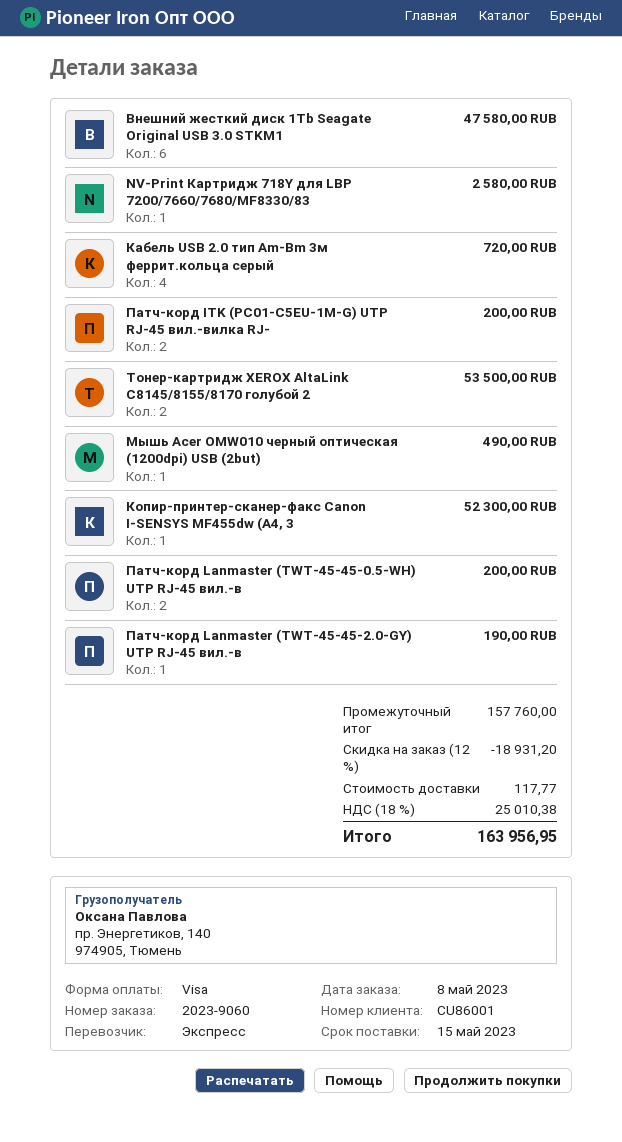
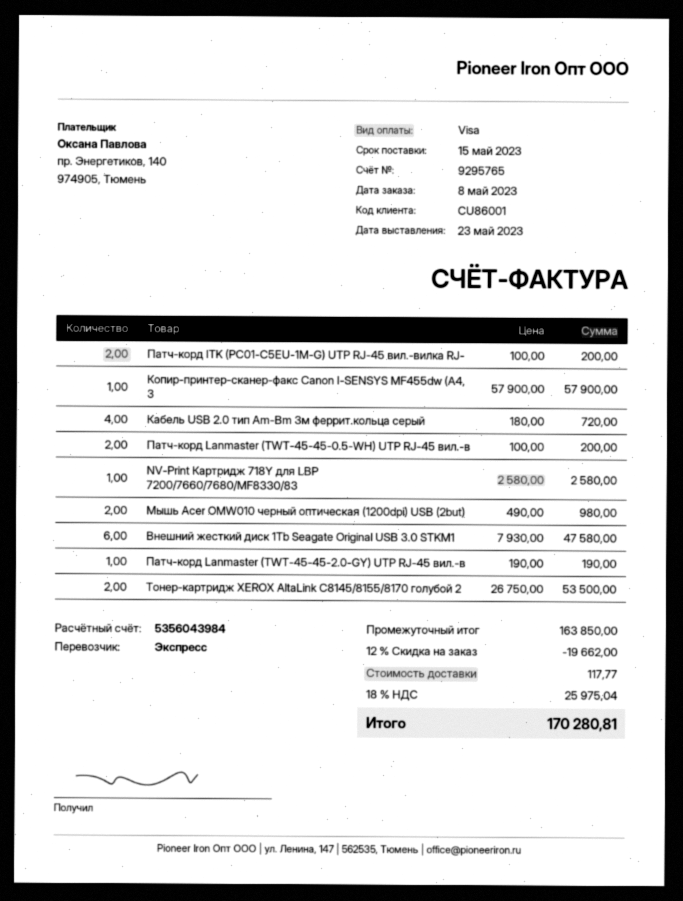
Мышь Acer OMW010 черный оптическая (1200dpi) USB (2but): 1 for 490.00 -> 2 for 980.00
Копир-принтер-сканер-факс Canon I-SENSYS MF455dw (A4, 3: 1 for 52300.00 -> 1 for 57900.00
subtotal: 157760.00 -> 163850.00
discount: 12% = 18931.20 -> 12% = 19662.00
tax: 18% = 25010.38 -> 18% = 25975.04
total: 163956.95 -> 170280.81

